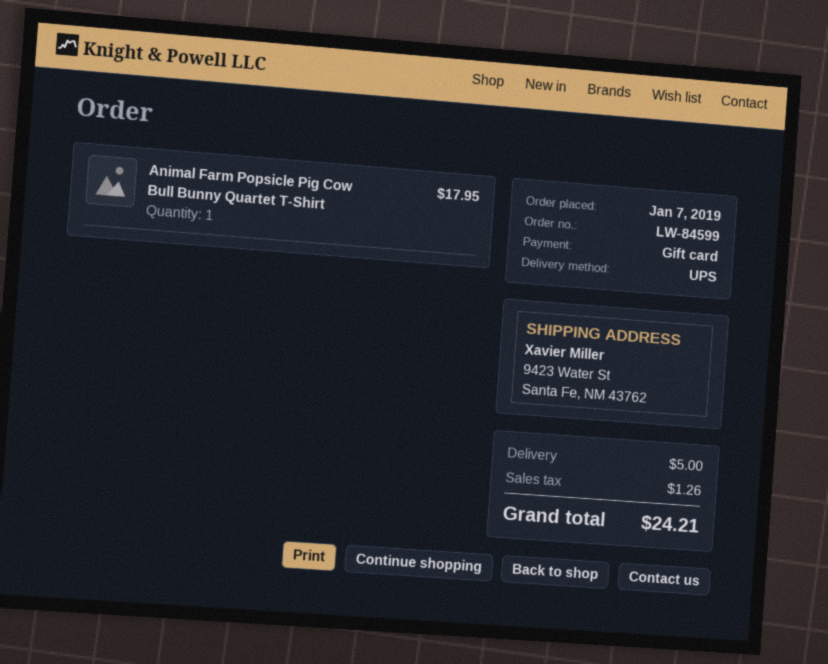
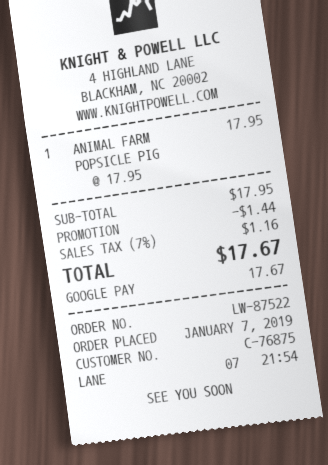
order number: LW-84599 -> LW-87522
payment method: gift card -> Google Pay
discount: none -> 1.44
shipping: 5.00 -> none
tax: 1.26 -> 1.16
total: 24.21 -> 17.67

